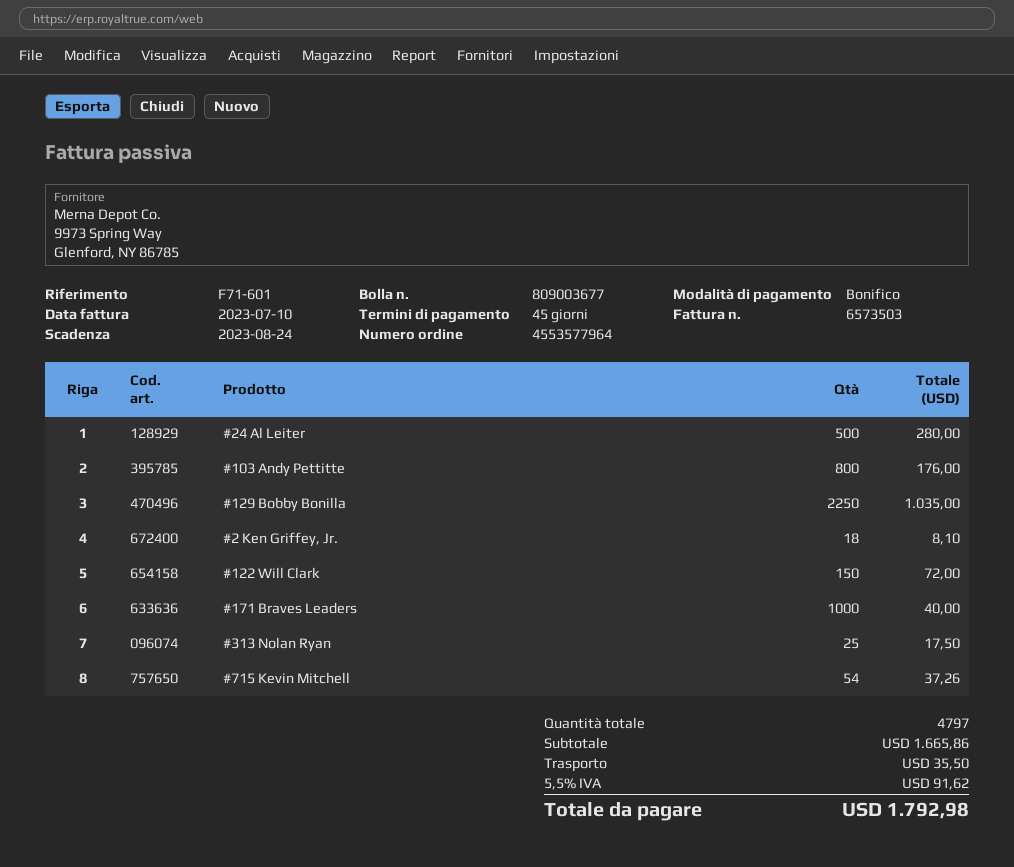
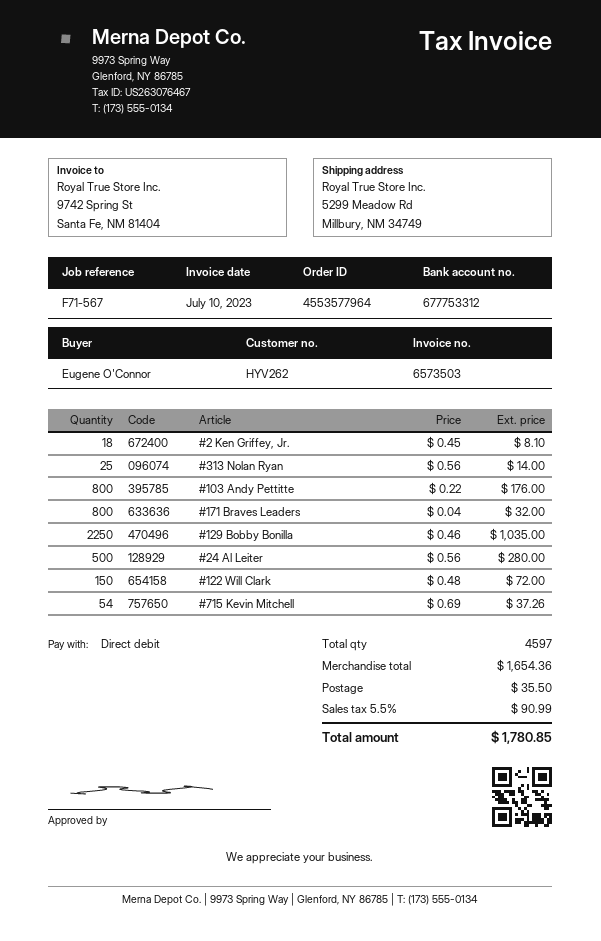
reference: F71-601 -> F71-567
payment method: bank transfer -> direct debit
#171 Braves Leaders: 1000 for 40.00 -> 800 for 32.00
#313 Nolan Ryan: 25 for 17.50 -> 25 for 14.00
total quantity: 4797 -> 4597
subtotal: 1665.86 -> 1654.36
tax: 5.5% = 91.62 -> 5.5% = 90.99
total: 1792.98 -> 1780.85

